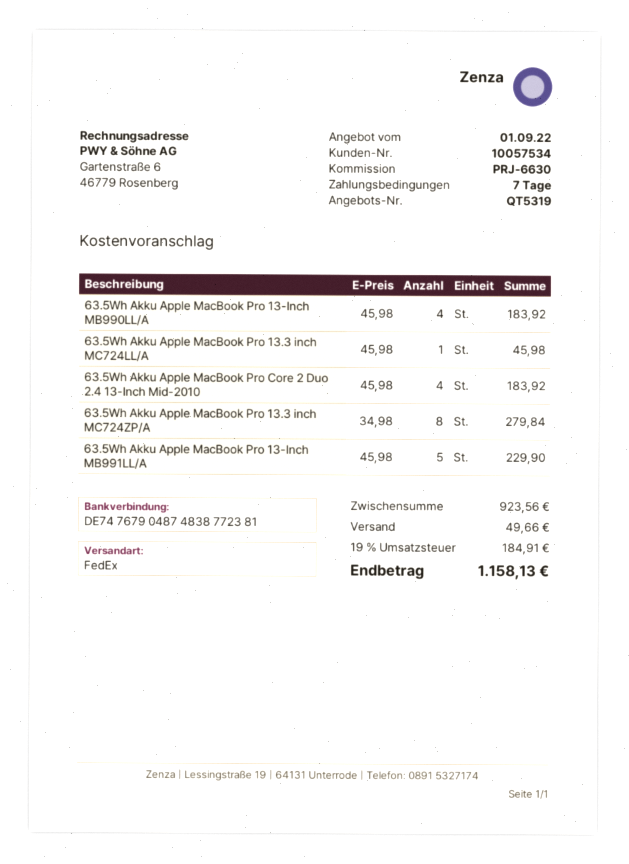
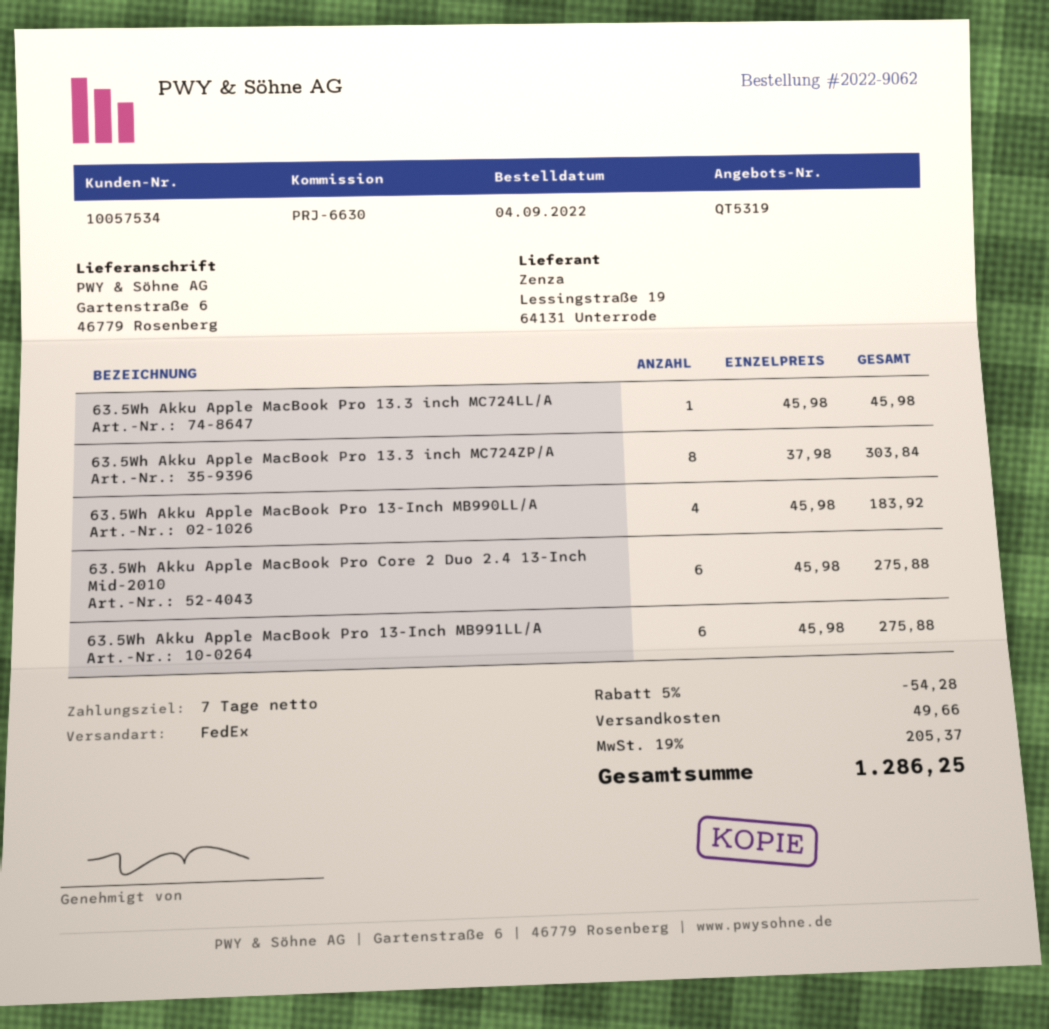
63.5Wh Akku Apple MacBook Pro Core 2 Duo 2.4 13-Inch Mid-2010: 4 x 45.98 = 183.92 -> 6 x 45.98 = 275.88
63.5Wh Akku Apple MacBook Pro 13.3 inch MC724ZP/A: 8 x 34.98 = 279.84 -> 8 x 37.98 = 303.84
63.5Wh Akku Apple MacBook Pro 13-Inch MB991LL/A: 5 x 45.98 = 229.90 -> 6 x 45.98 = 275.88
discount: none -> 5% = 54.28
tax: 19% = 184.91 -> 19% = 205.37
total: 1158.13 -> 1286.25

